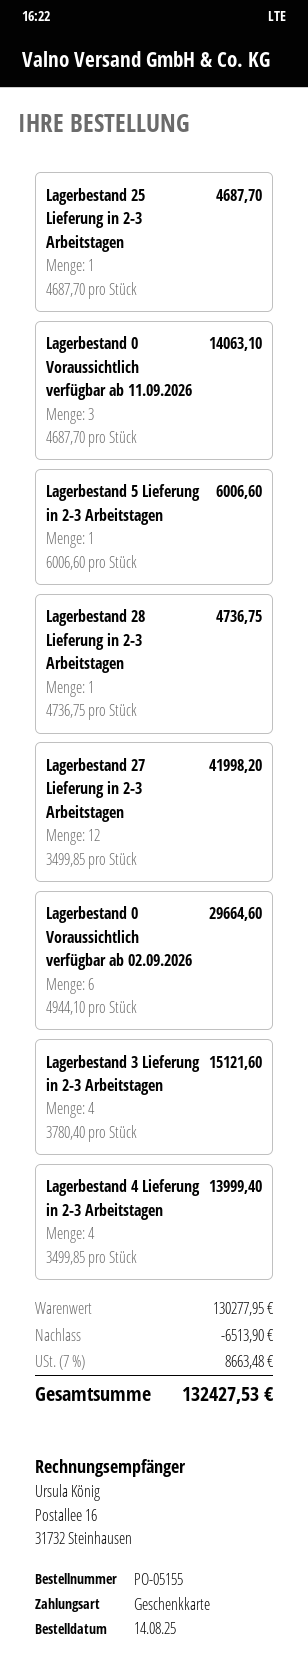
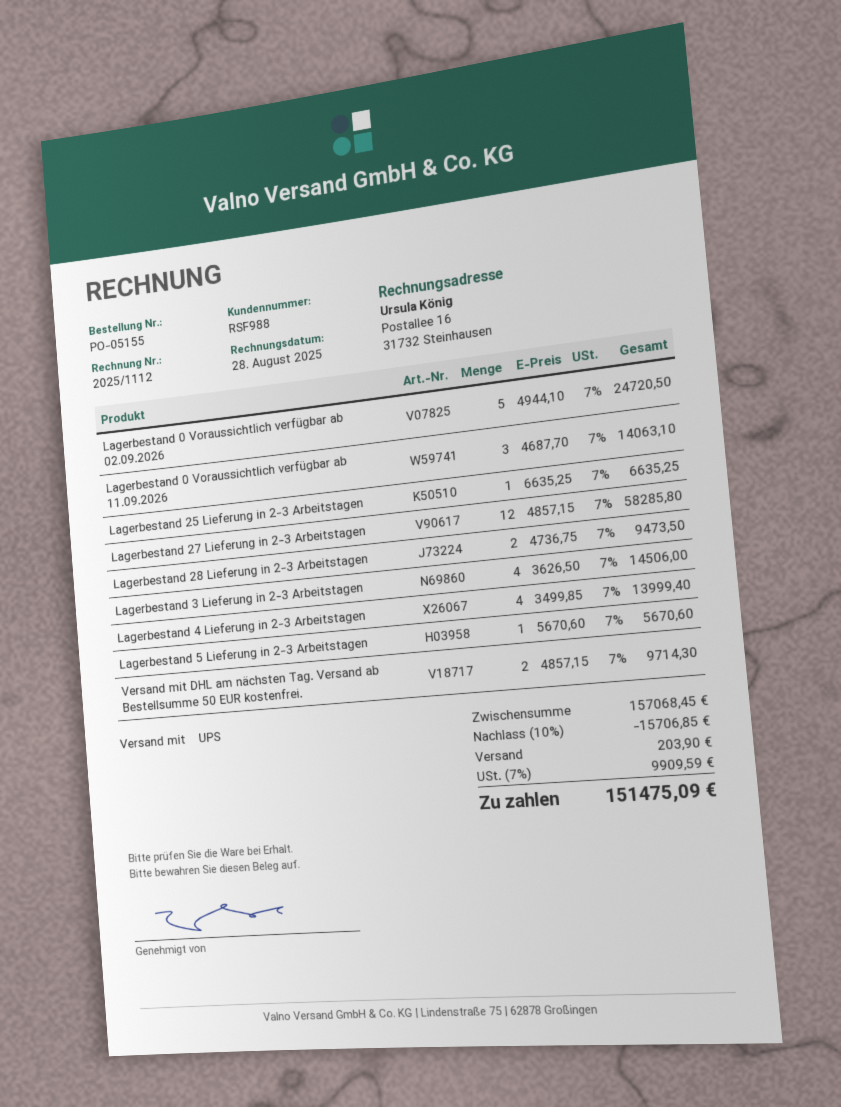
Lagerbestand 25 Lieferung in 2-3 Arbeitstagen: 1 x 4687.70 = 4687.70 -> 1 x 6635.25 = 6635.25
Lagerbestand 5 Lieferung in 2-3 Arbeitstagen: 1 x 6006.60 = 6006.60 -> 1 x 5670.60 = 5670.60
Lagerbestand 28 Lieferung in 2-3 Arbeitstagen: 1 x 4736.75 = 4736.75 -> 2 x 4736.75 = 9473.50
Lagerbestand 27 Lieferung in 2-3 Arbeitstagen: 12 x 3499.85 = 41998.20 -> 12 x 4857.15 = 58285.80
Lagerbestand 0 Voraussichtlich verfügbar ab 02.09.2026: 6 x 4944.10 = 29664.60 -> 5 x 4944.10 = 24720.50
Lagerbestand 3 Lieferung in 2-3 Arbeitstagen: 4 x 3780.40 = 15121.60 -> 4 x 3626.50 = 14506.00
Versand mit DHL am nächsten Tag. Versand ab Bestellsumme 50 EUR kostenfrei.: none -> 2 x 4857.15 = 9714.30
subtotal: 130277.95 -> 157068.45
discount: 6513.90 -> 15706.85
shipping: none -> 203.90
tax: 7% = 8663.48 -> 7% = 9909.59
total: 132427.53 -> 151475.09

